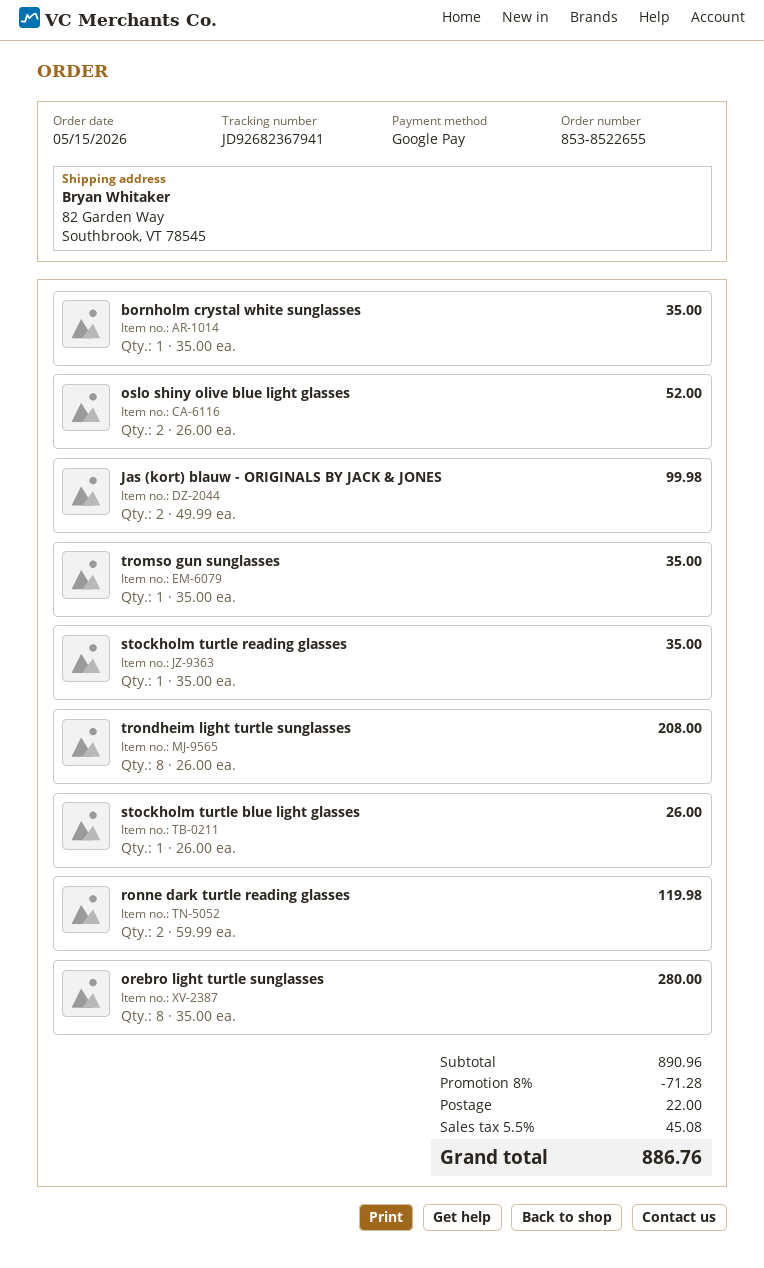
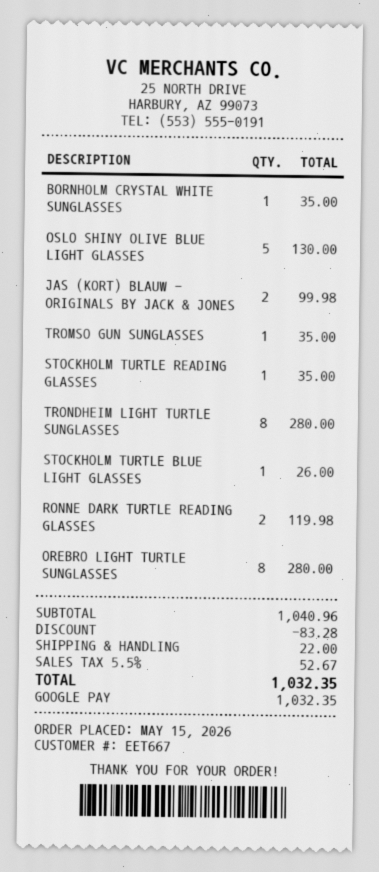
oslo shiny olive blue light glasses: 2 for 52.00 -> 5 for 130.00
trondheim light turtle sunglasses: 8 for 208.00 -> 8 for 280.00
subtotal: 890.96 -> 1040.96
discount: 71.28 -> 83.28
tax: 5.5% = 45.08 -> 5.5% = 52.67
total: 886.76 -> 1032.35

